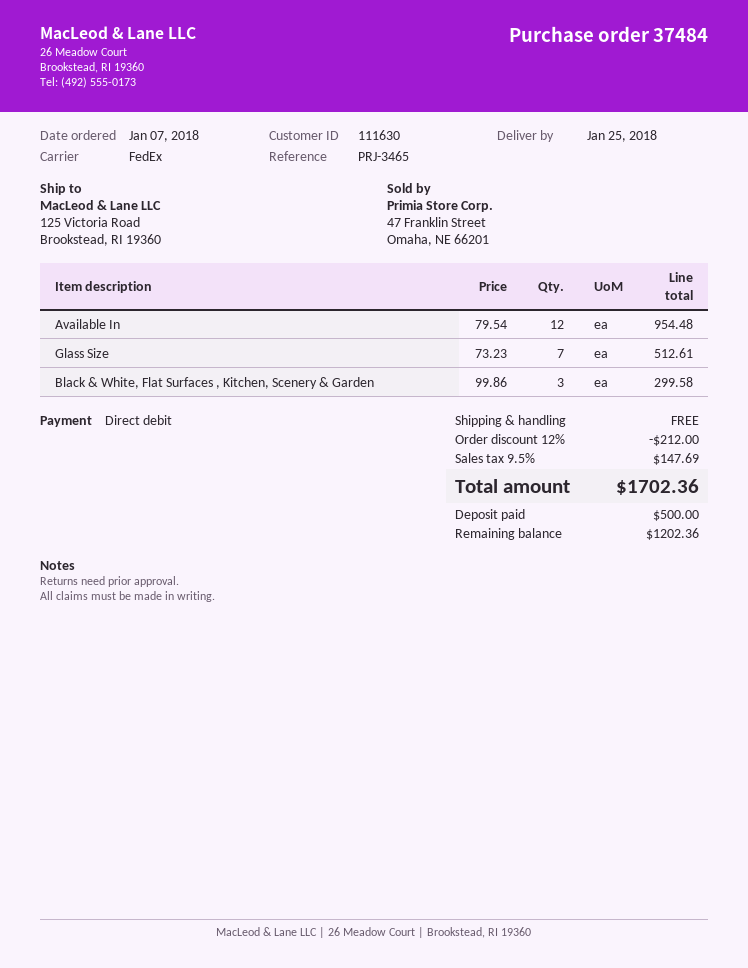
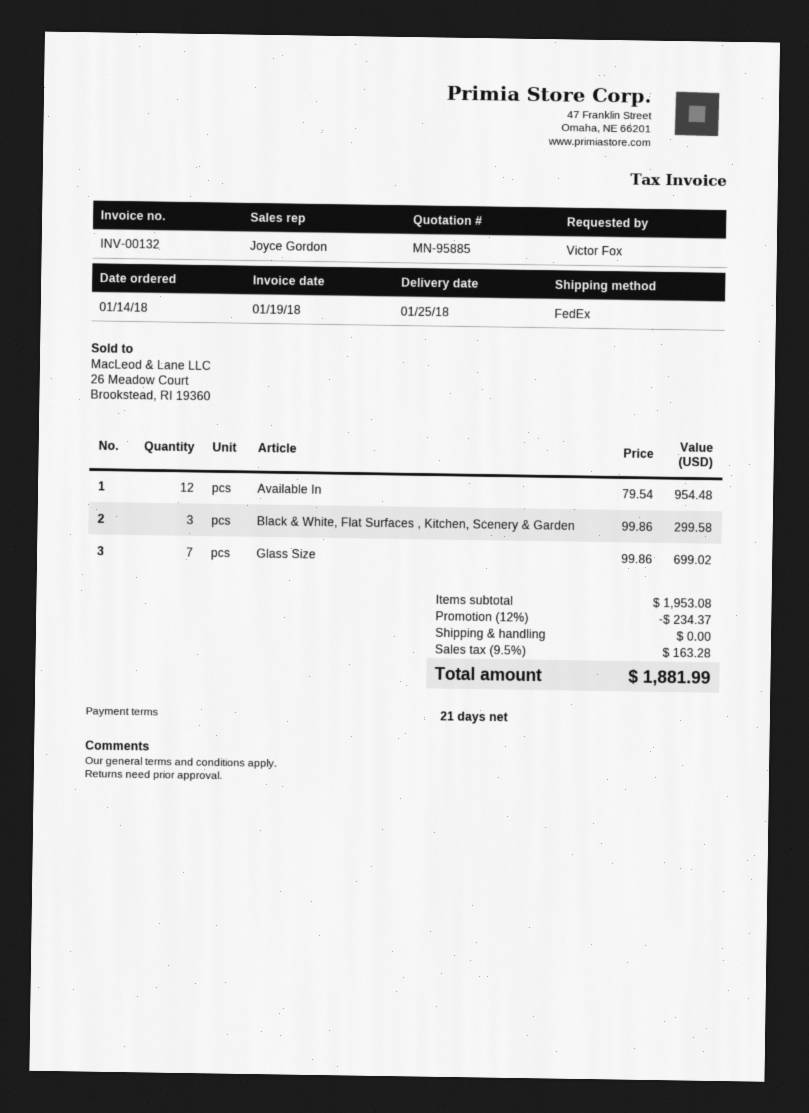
order date: 2018-01-07 -> 2018-01-14
Glass Size: 7 x 73.23 = 512.61 -> 7 x 99.86 = 699.02
discount: 12% = 212.00 -> 12% = 234.37
tax: 9.5% = 147.69 -> 9.5% = 163.28
total: 1702.36 -> 1881.99

